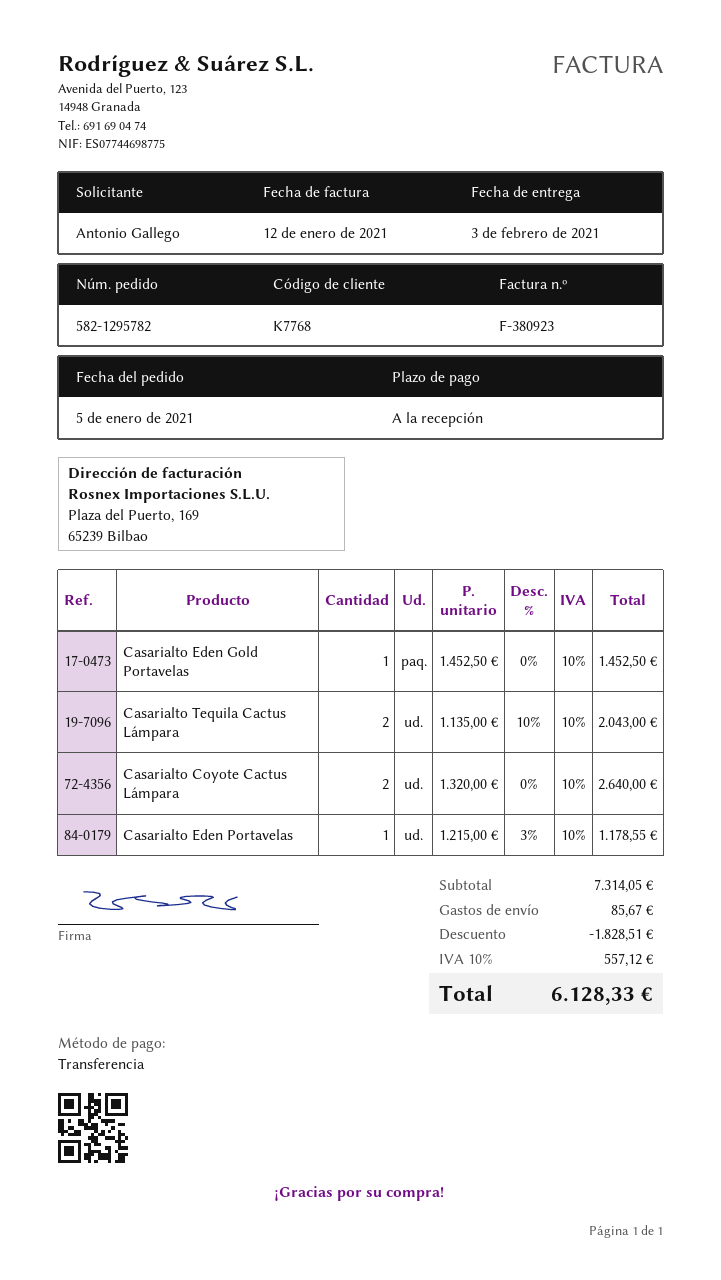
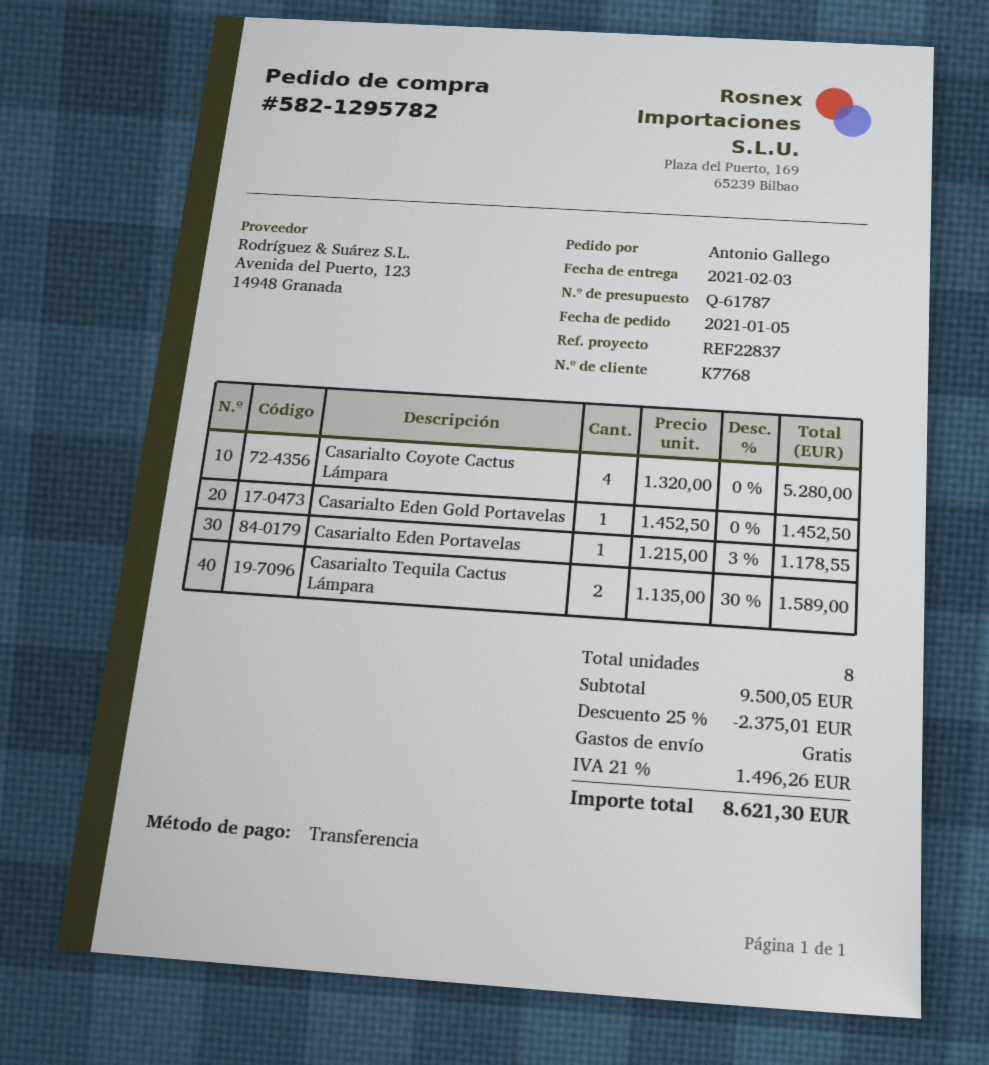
Casarialto Tequila Cactus Lámpara: 2 x 1135.00 - 10% = 2043.00 -> 2 x 1135.00 - 30% = 1589.00
Casarialto Coyote Cactus Lámpara: 2 x 1320.00 = 2640.00 -> 4 x 1320.00 = 5280.00
subtotal: 7314.05 -> 9500.05
discount: 1828.51 -> 2375.01
shipping: 85.67 -> 0.00
tax: 10% = 557.12 -> 21% = 1496.26
total: 6128.33 -> 8621.30

